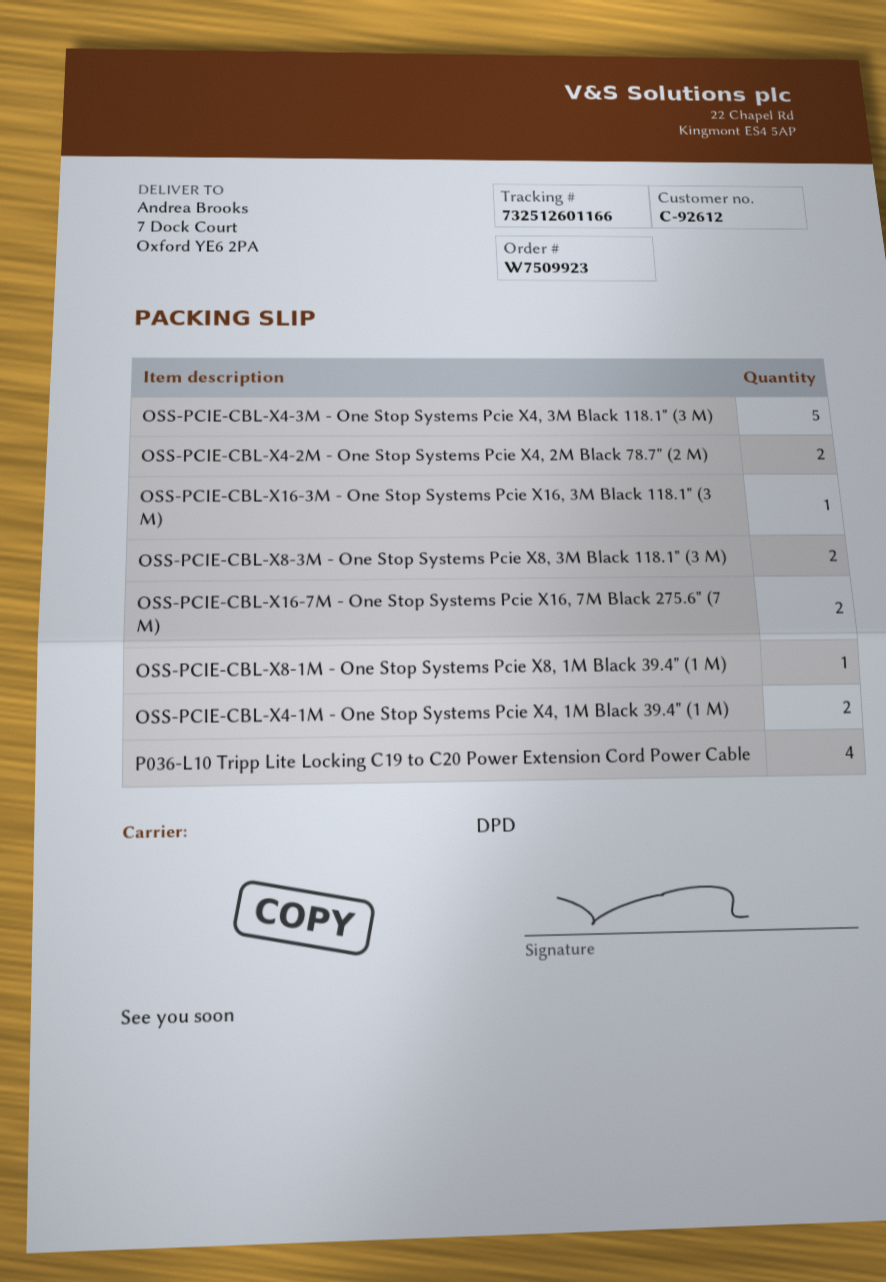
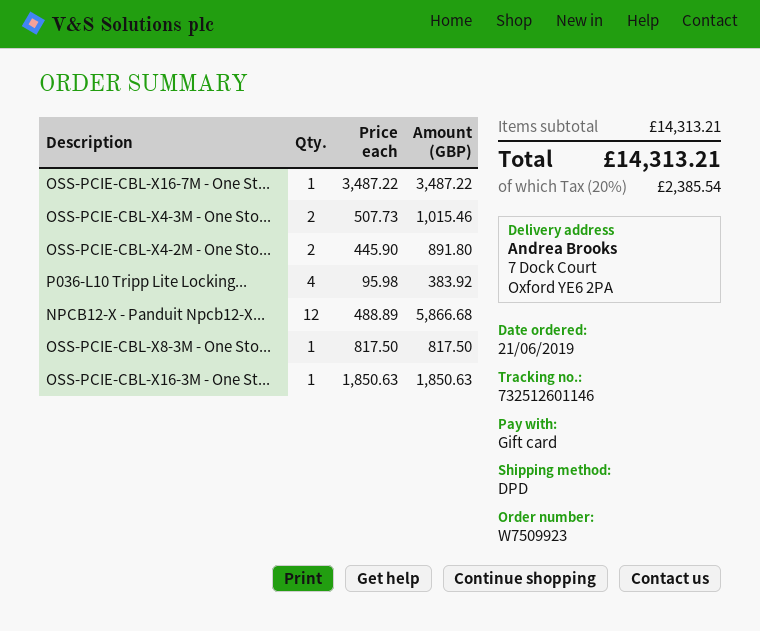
tracking number: 732512601166 -> 732512601146
OSS-PCIE-CBL-X4-3M - One Stop Systems Pcie X4, 3M Black 118.1" (3 M): 5 -> 2
OSS-PCIE-CBL-X8-3M - One Stop Systems Pcie X8, 3M Black 118.1" (3 M): 2 -> 1
OSS-PCIE-CBL-X16-7M - One Stop Systems Pcie X16, 7M Black 275.6" (7 M): 2 -> 1
OSS-PCIE-CBL-X8-1M - One Stop Systems Pcie X8, 1M Black 39.4" (1 M): 1 -> none
OSS-PCIE-CBL-X4-1M - One Stop Systems Pcie X4, 1M Black 39.4" (1 M): 2 -> none
NPCB12-X - Panduit Npcb12-X...: none -> 12

